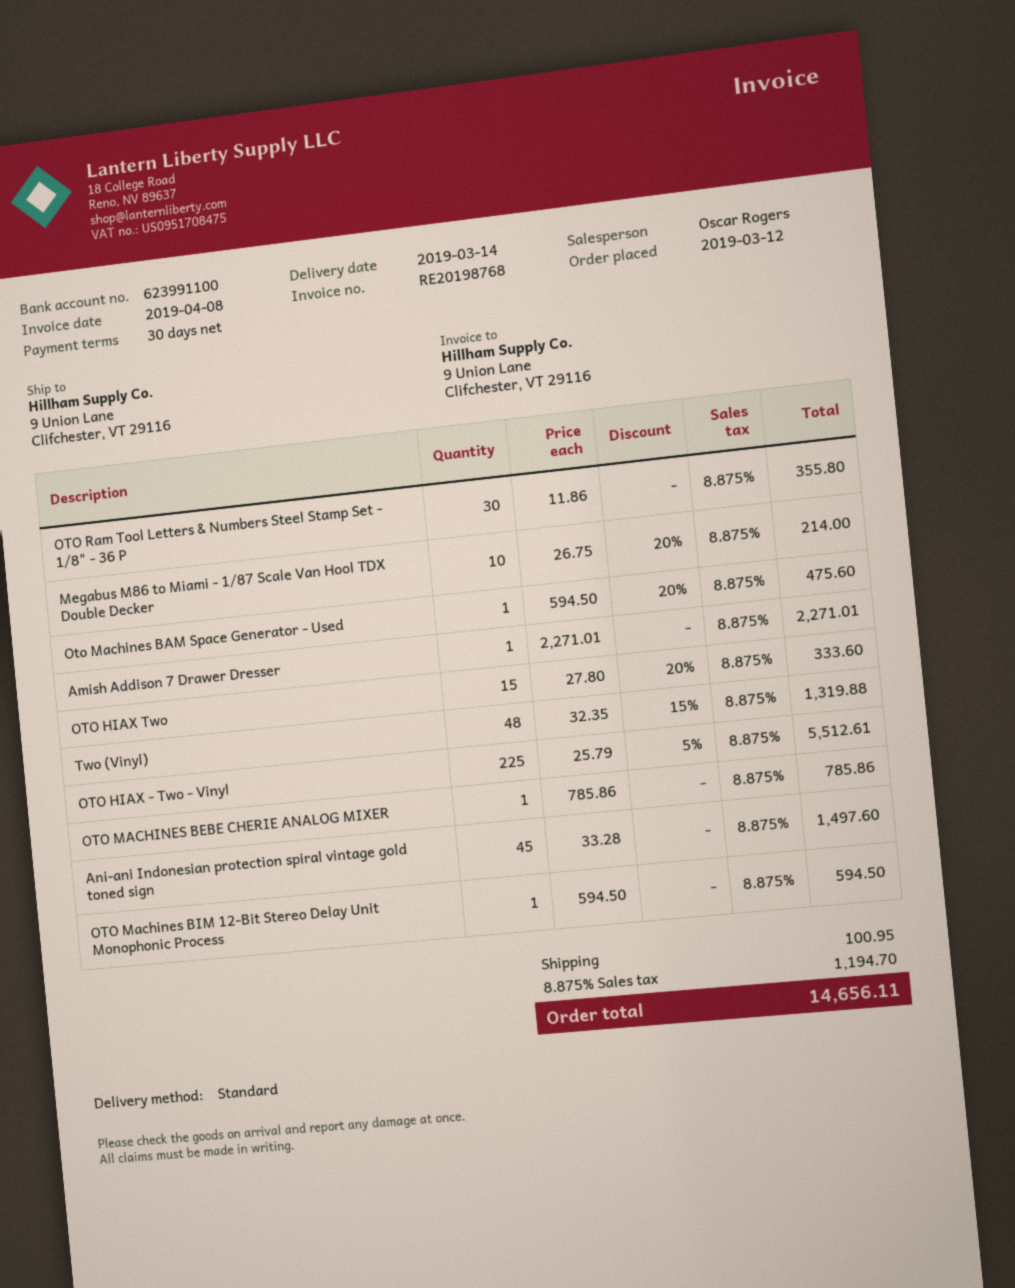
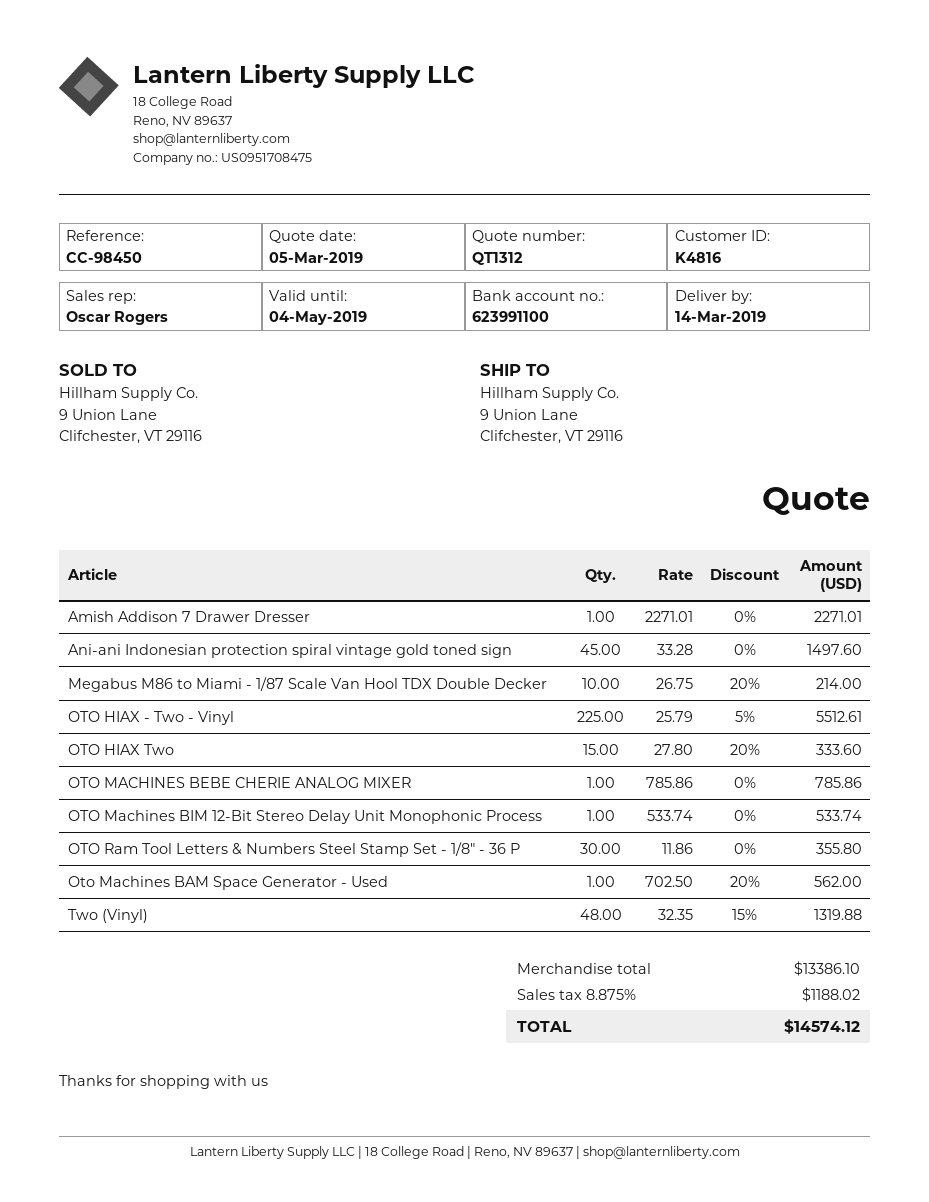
Oto Machines BAM Space Generator - Used: 1 x 594.50 - 20% = 475.60 -> 1 x 702.50 - 20% = 562.00
OTO Machines BIM 12-Bit Stereo Delay Unit Monophonic Process: 1 x 594.50 = 594.50 -> 1 x 533.74 = 533.74
shipping: 100.95 -> none
tax: 8.875% = 1194.70 -> 8.875% = 1188.02
total: 14656.11 -> 14574.12

